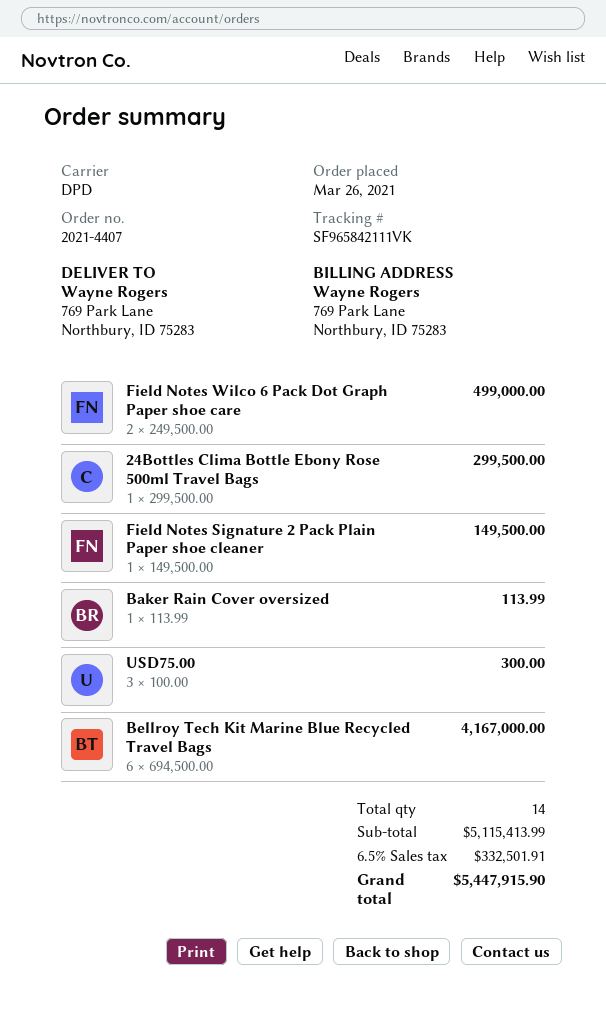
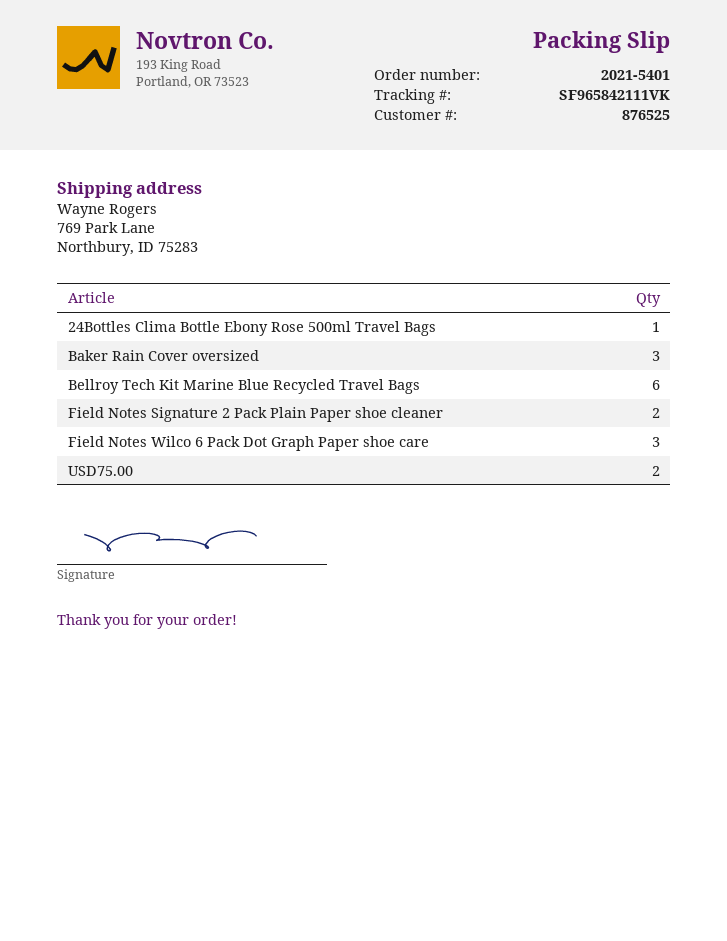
order number: 2021-4407 -> 2021-5401
Field Notes Wilco 6 Pack Dot Graph Paper shoe care: 2 -> 3
Field Notes Signature 2 Pack Plain Paper shoe cleaner: 1 -> 2
Baker Rain Cover oversized: 1 -> 3
USD75.00: 3 -> 2

